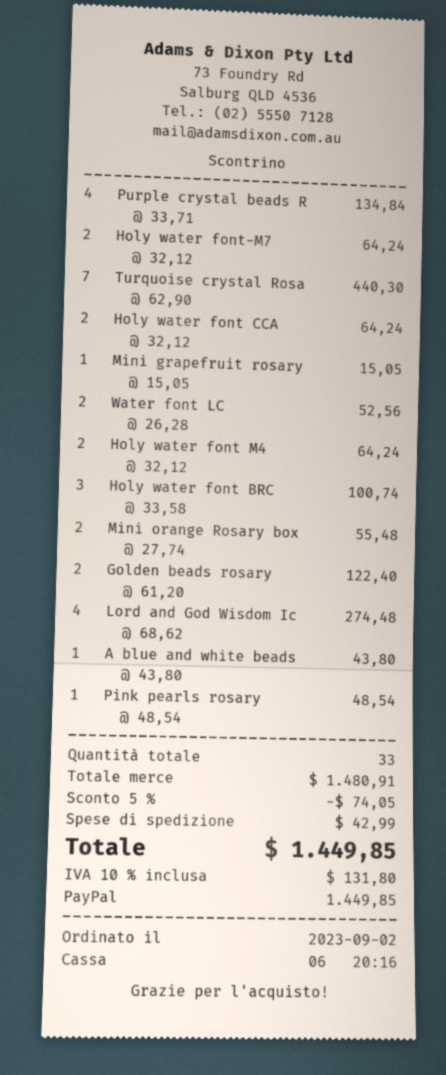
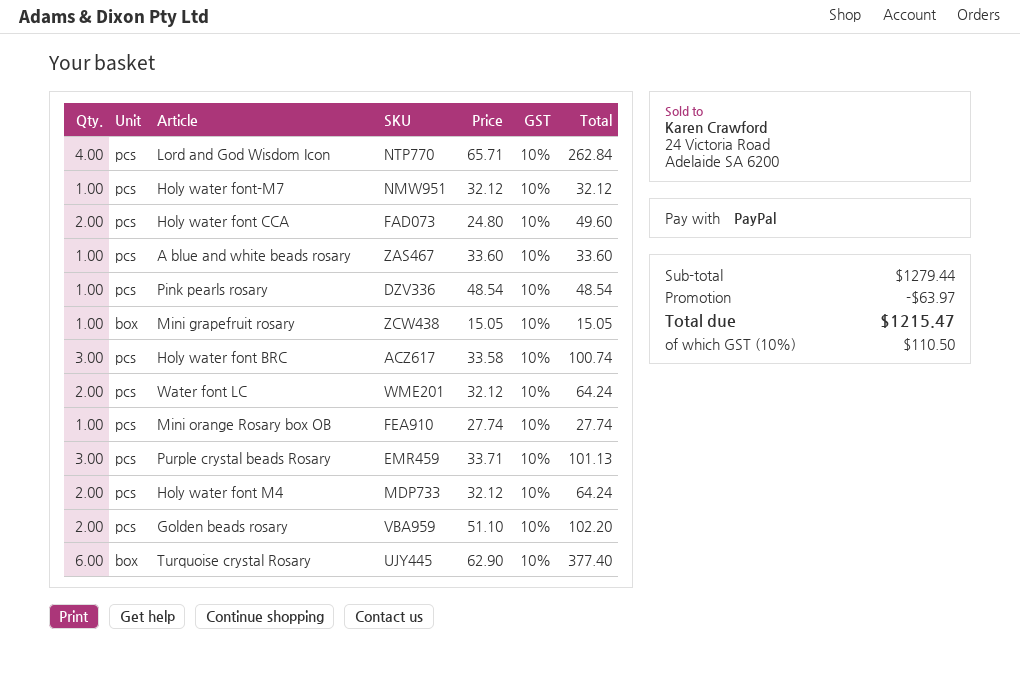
Purple crystal beads R: 4 x 33.71 = 134.84 -> 3 x 33.71 = 101.13
Holy water font-M7: 2 x 32.12 = 64.24 -> 1 x 32.12 = 32.12
Turquoise crystal Rosa: 7 x 62.90 = 440.30 -> 6 x 62.90 = 377.40
Holy water font CCA: 2 x 32.12 = 64.24 -> 2 x 24.80 = 49.60
Water font LC: 2 x 26.28 = 52.56 -> 2 x 32.12 = 64.24
Mini orange Rosary box: 2 x 27.74 = 55.48 -> 1 x 27.74 = 27.74
Golden beads rosary: 2 x 61.20 = 122.40 -> 2 x 51.10 = 102.20
Lord and God Wisdom Ic: 4 x 68.62 = 274.48 -> 4 x 65.71 = 262.84
A blue and white beads: 1 x 43.80 = 43.80 -> 1 x 33.60 = 33.60
subtotal: 1480.91 -> 1279.44
discount: 74.05 -> 63.97
shipping: 42.99 -> none
tax: 10% = 131.80 -> 10% = 110.50
total: 1449.85 -> 1215.47

